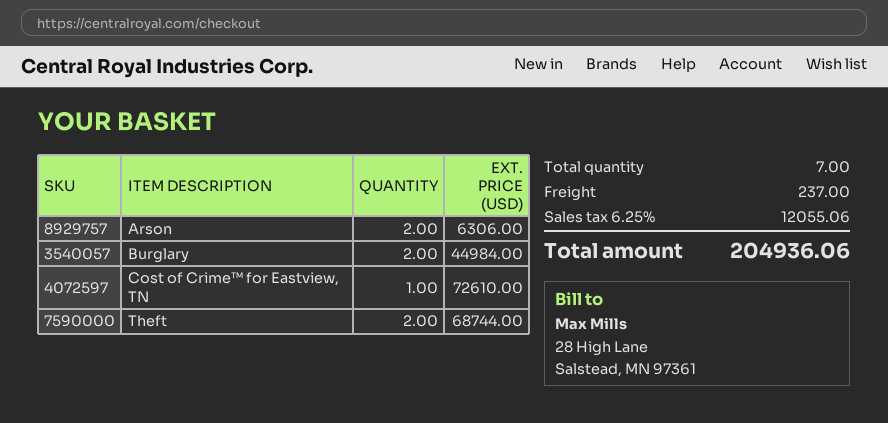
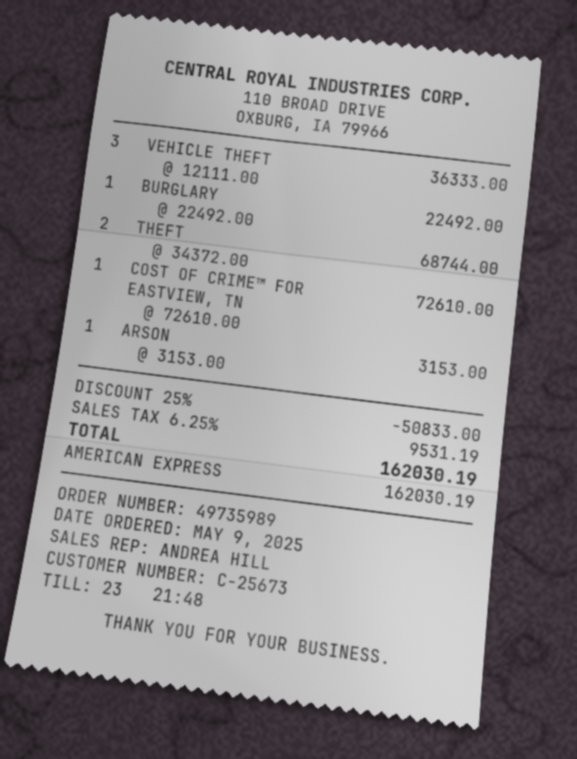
Arson: 2 for 6306.00 -> 1 for 3153.00
Burglary: 2 for 44984.00 -> 1 for 22492.00
VEHICLE THEFT: none -> 3 for 36333.00
discount: none -> 25% = 50833.00
shipping: 237.00 -> none
tax: 6.25% = 12055.06 -> 6.25% = 9531.19
total: 204936.06 -> 162030.19

